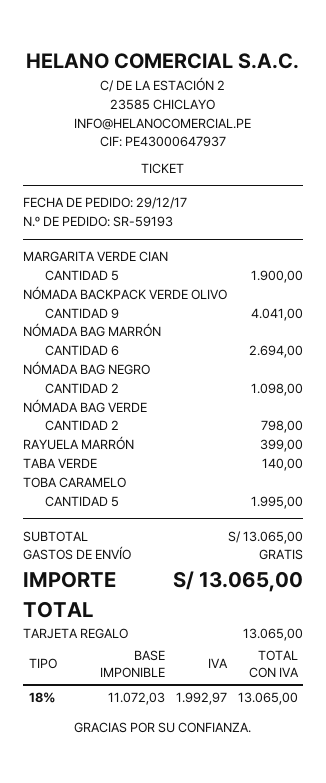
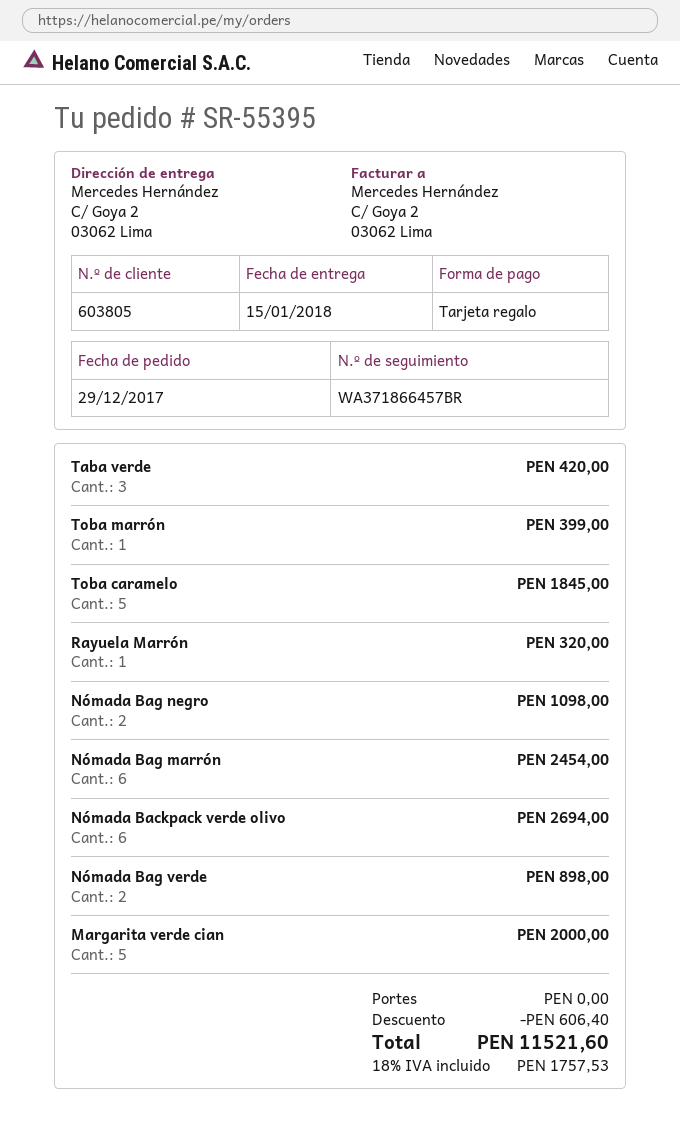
order number: SR-59193 -> SR-55395
MARGARITA VERDE CIAN: 5 for 1900.00 -> 5 for 2000.00
NÓMADA BACKPACK VERDE OLIVO: 9 for 4041.00 -> 6 for 2694.00
NÓMADA BAG MARRÓN: 6 for 2694.00 -> 6 for 2454.00
NÓMADA BAG VERDE: 2 for 798.00 -> 2 for 898.00
RAYUELA MARRÓN: 1 for 399.00 -> 1 for 320.00
TABA VERDE: 1 for 140.00 -> 3 for 420.00
TOBA CARAMELO: 5 for 1995.00 -> 5 for 1845.00
Toba marrón: none -> 1 for 399.00
discount: none -> 606.40
tax: 18% = 1992.97 -> 18% = 1757.53
total: 13065.00 -> 11521.60

